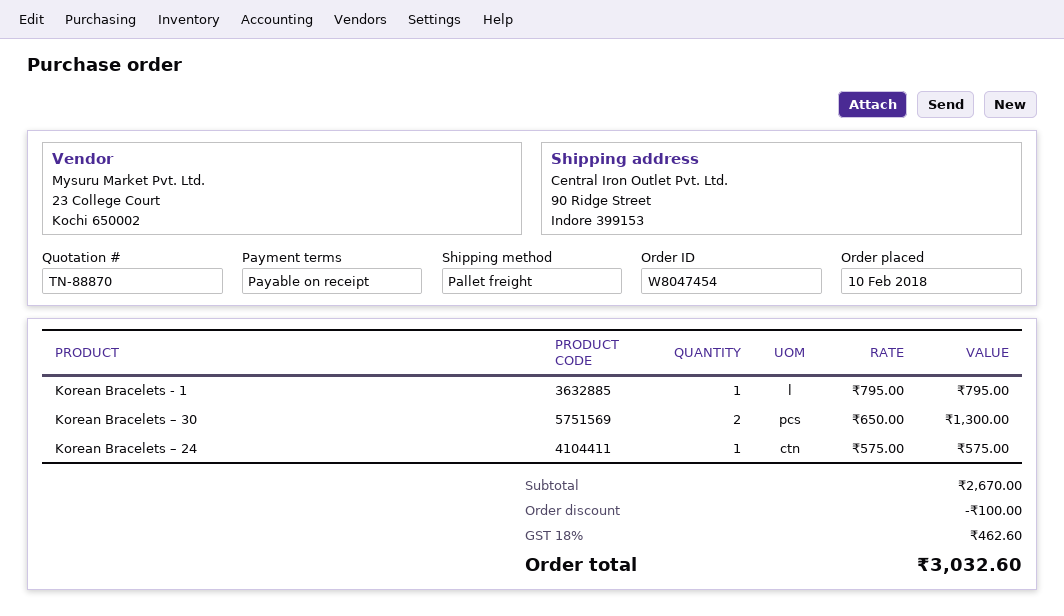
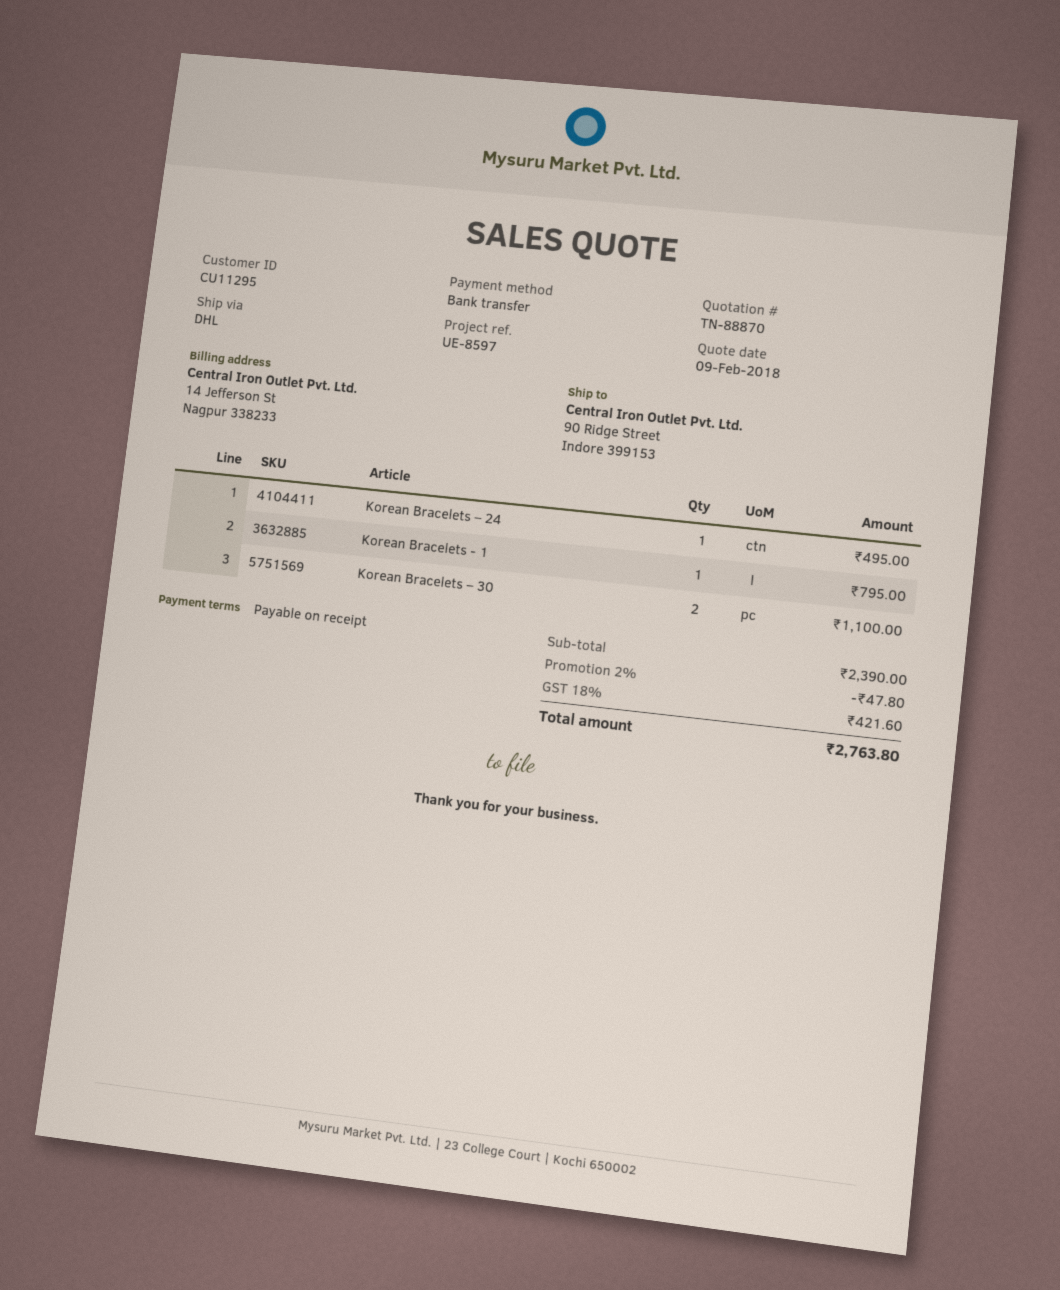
shipping method: pallet freight -> DHL
Korean Bracelets – 30: 2 for 1300.00 -> 2 for 1100.00
Korean Bracelets – 24: 1 for 575.00 -> 1 for 495.00
subtotal: 2670.00 -> 2390.00
discount: 100.00 -> 47.80
tax: 18% = 462.60 -> 18% = 421.60
total: 3032.60 -> 2763.80

